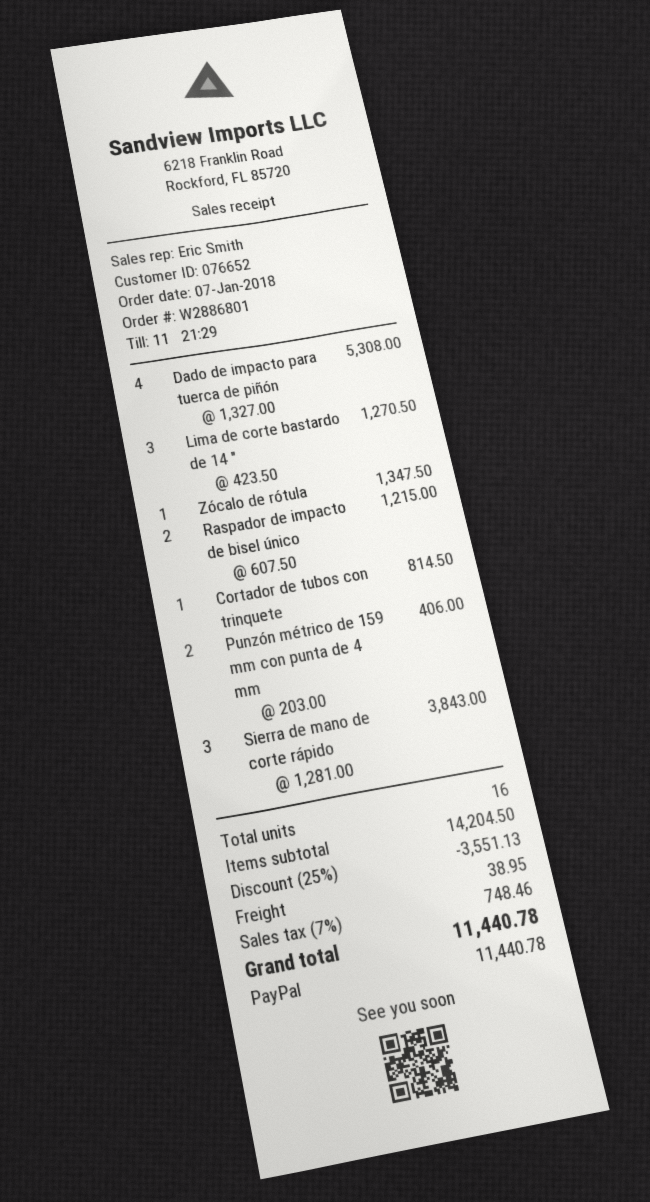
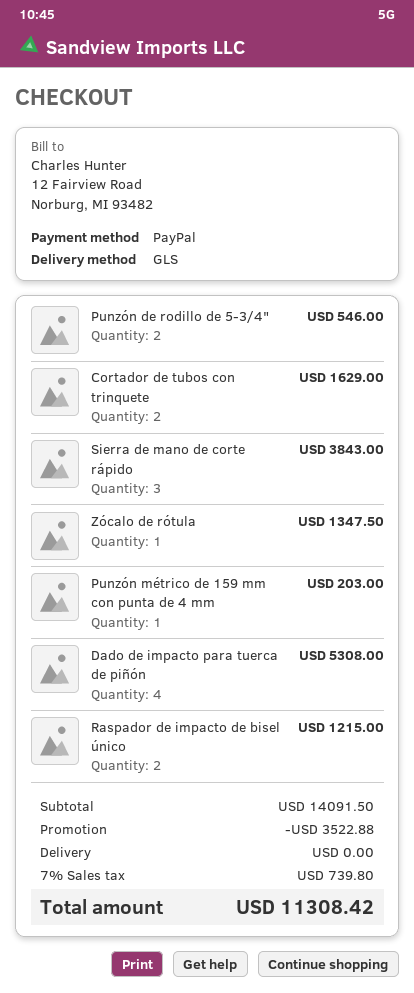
Lima de corte bastardo de 14 ″: 3 for 1270.50 -> none
Cortador de tubos con trinquete: 1 for 814.50 -> 2 for 1629.00
Punzón métrico de 159 mm con punta de 4 mm: 2 for 406.00 -> 1 for 203.00
Punzón de rodillo de 5-3/4": none -> 2 for 546.00
subtotal: 14204.50 -> 14091.50
discount: 3551.13 -> 3522.88
shipping: 38.95 -> 0.00
tax: 7% = 748.46 -> 7% = 739.80
total: 11440.78 -> 11308.42

